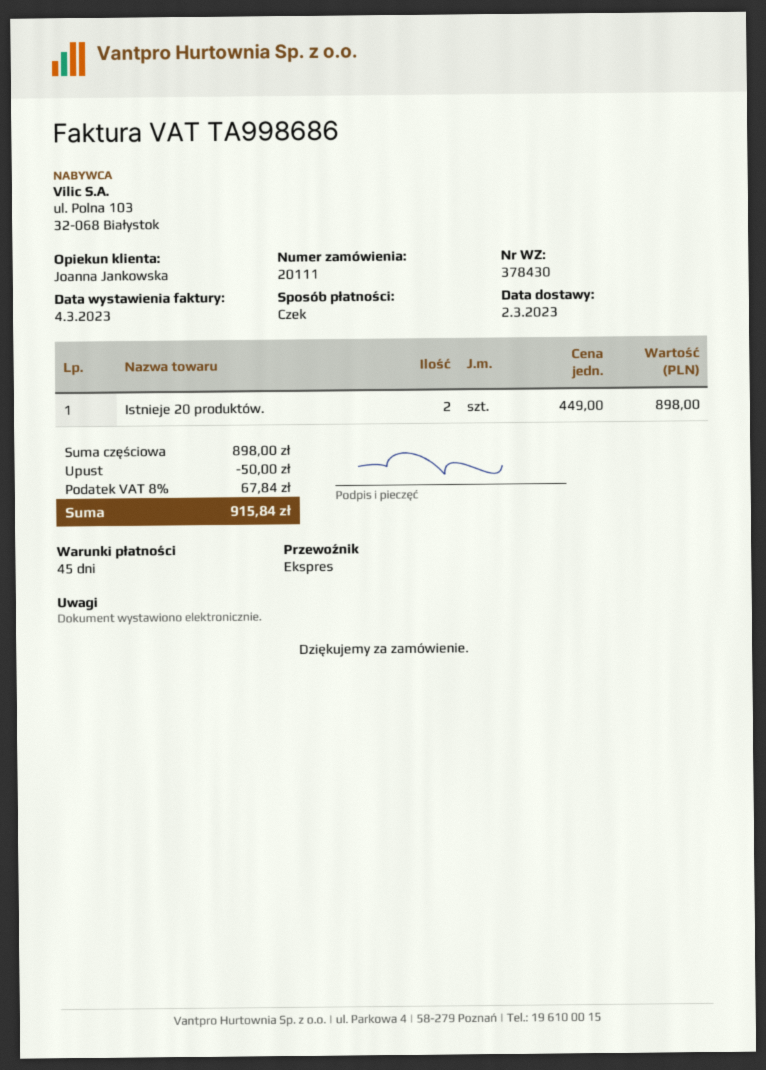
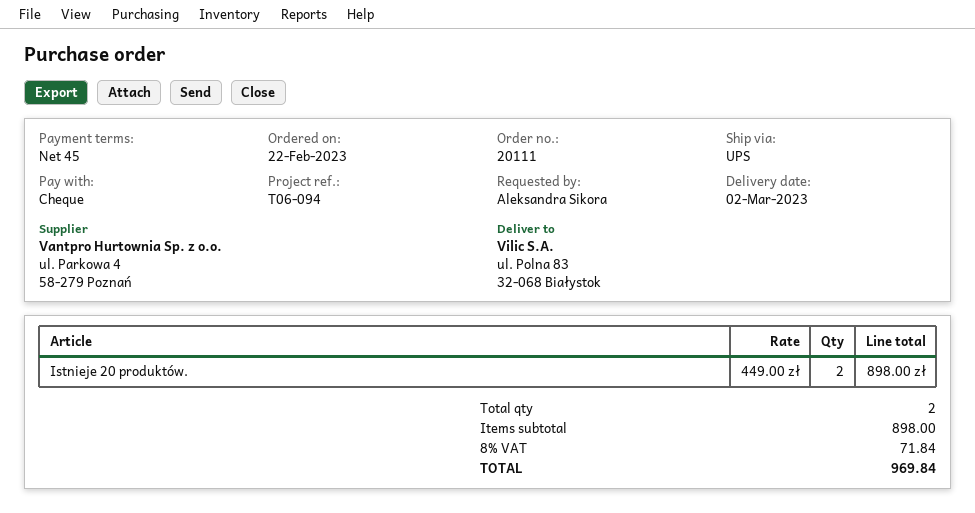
shipping method: express -> UPS
discount: 50.00 -> none
tax: 8% = 67.84 -> 8% = 71.84
total: 915.84 -> 969.84

